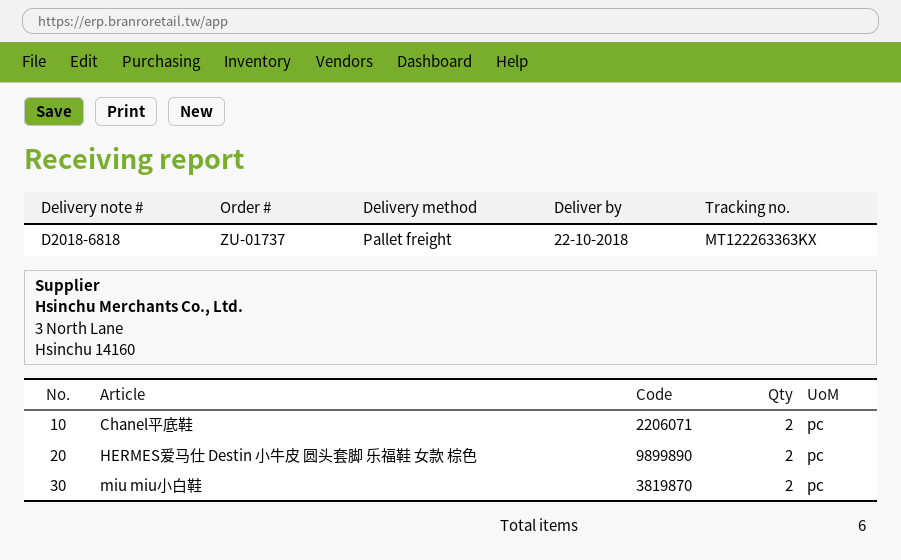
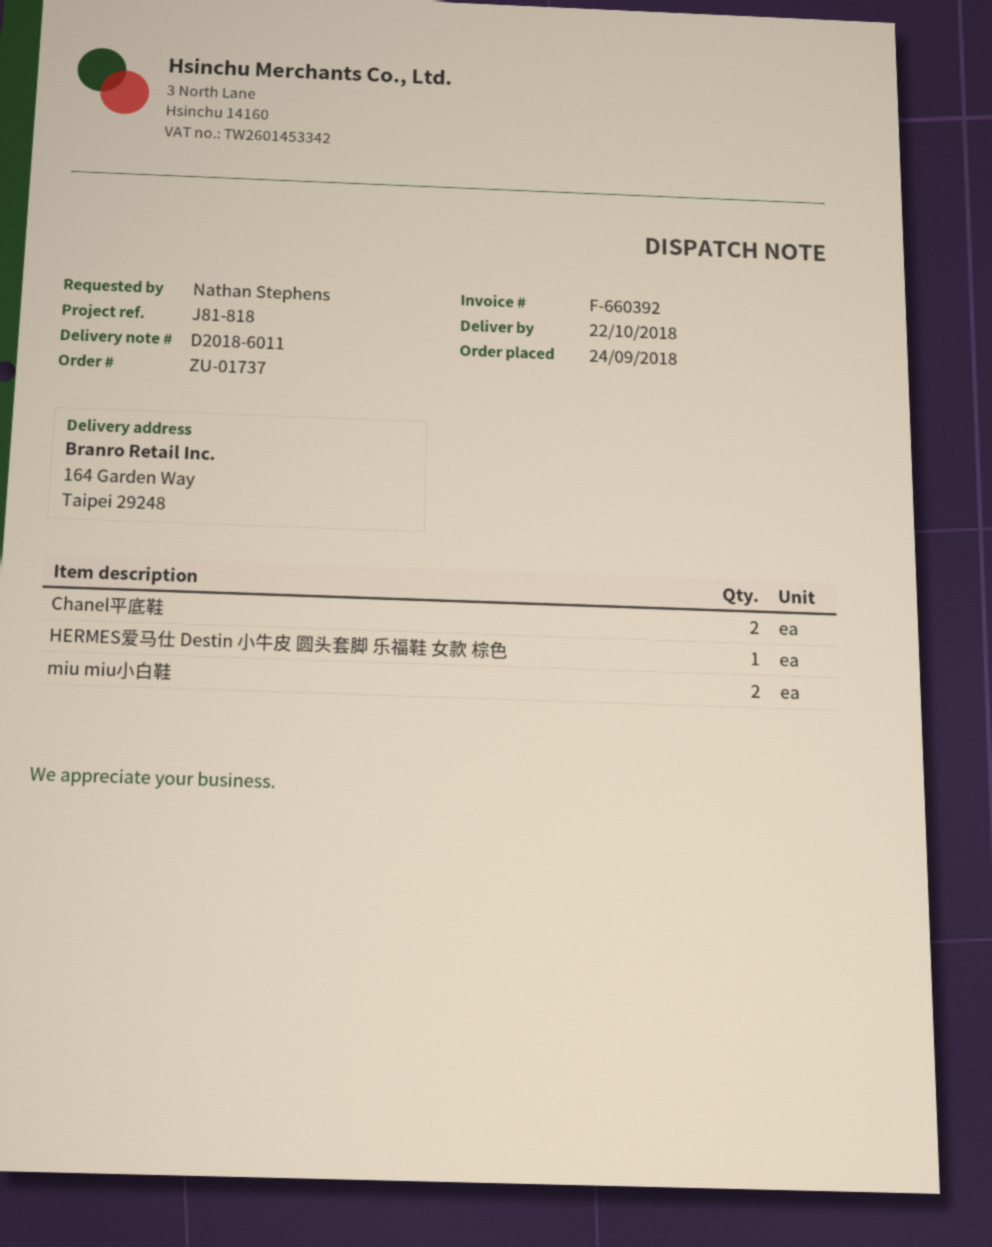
delivery note number: D2018-6818 -> D2018-6011
HERMES爱马仕 Destin 小牛皮 圆头套脚 乐福鞋 女款 棕色: 2 -> 1

